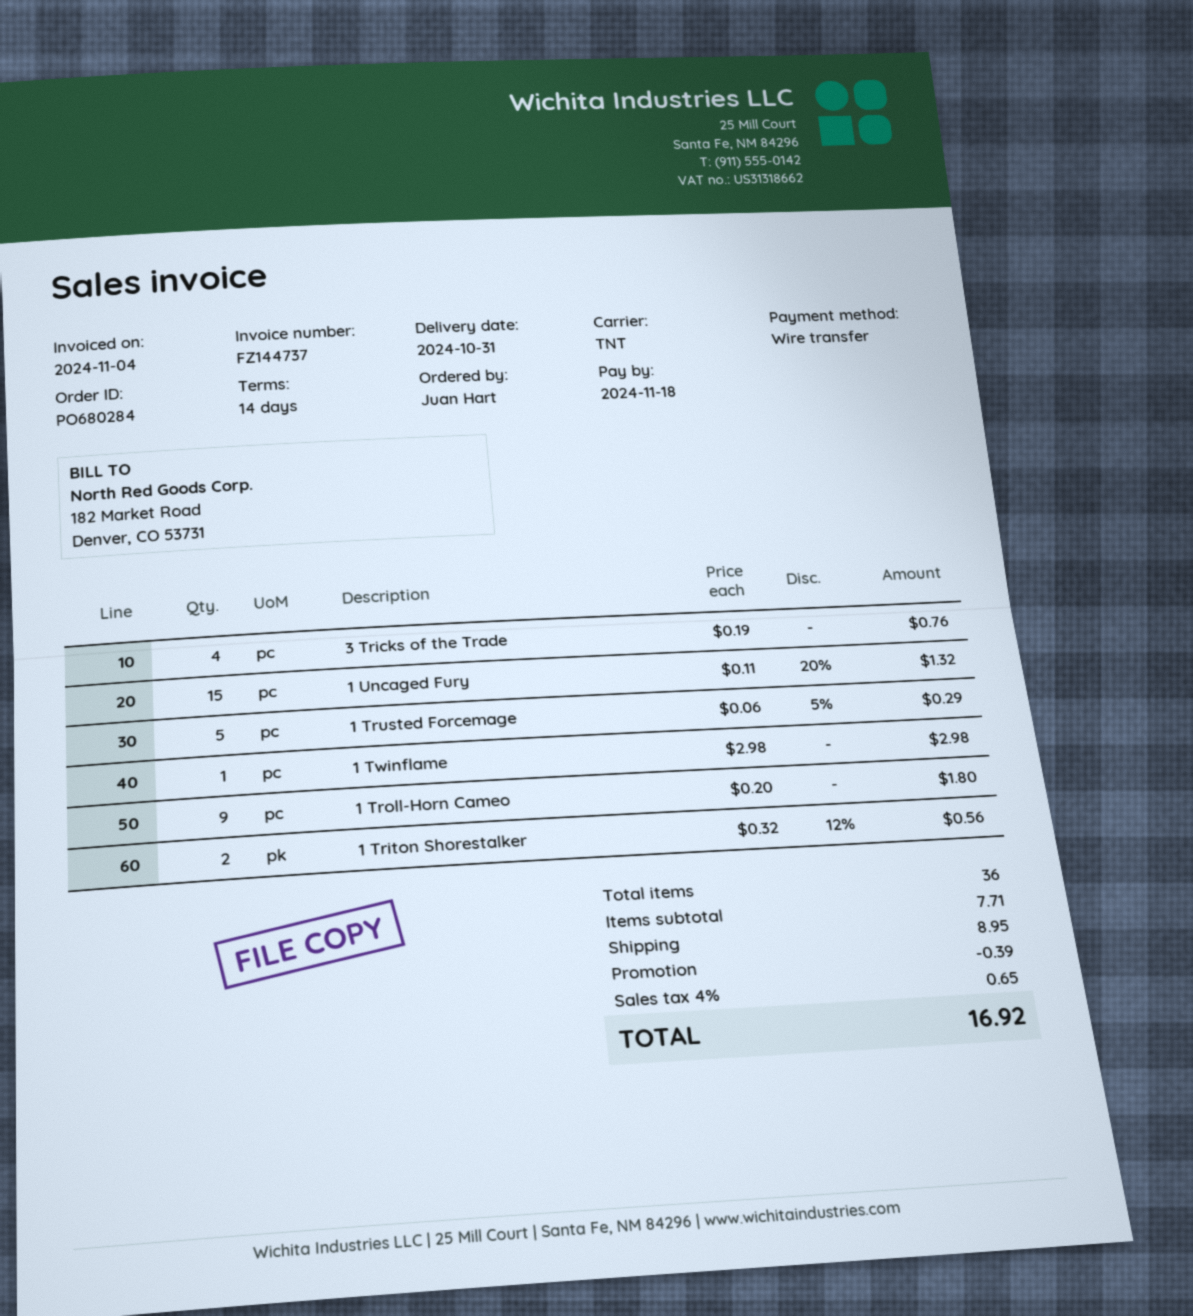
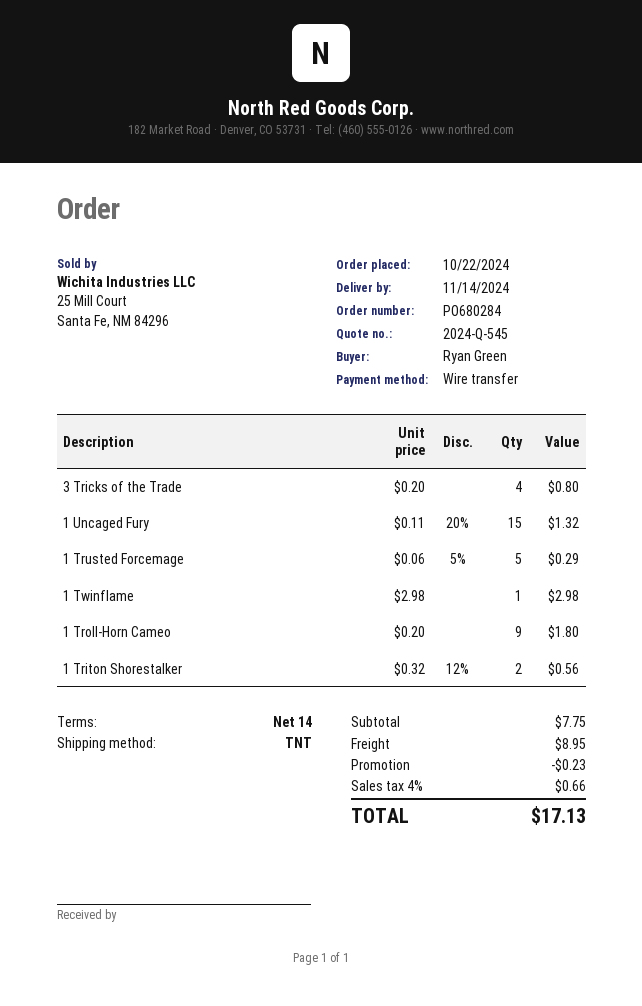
delivery date: 2024-10-31 -> 2024-11-14
ordered by: Juan Hart -> Ryan Green
3 Tricks of the Trade: 4 x 0.19 = 0.76 -> 4 x 0.20 = 0.80
subtotal: 7.71 -> 7.75
discount: 0.39 -> 0.23
tax: 4% = 0.65 -> 4% = 0.66
total: 16.92 -> 17.13

